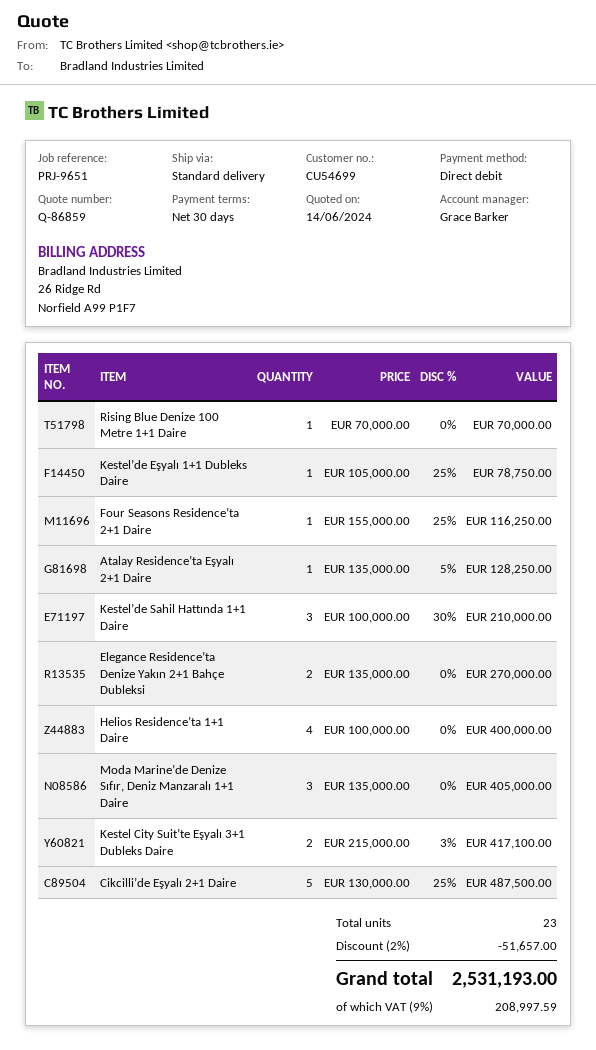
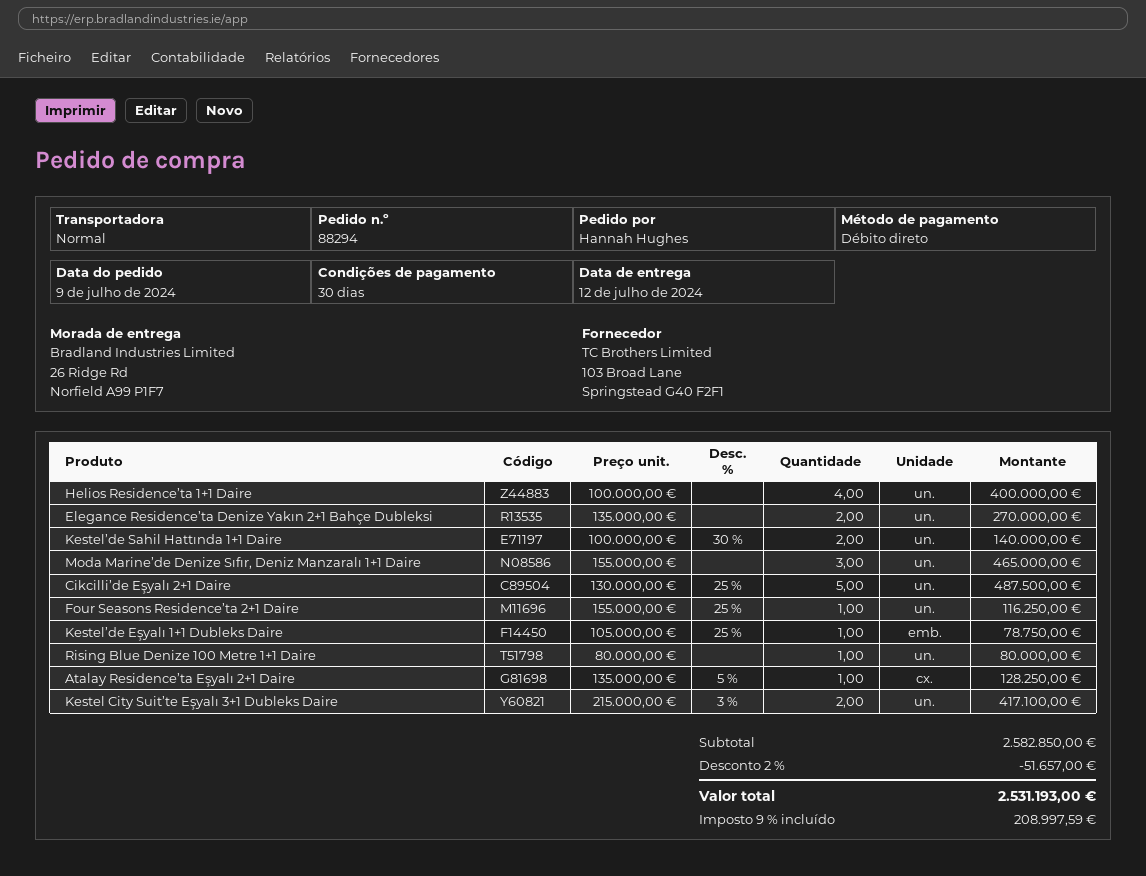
Rising Blue Denize 100 Metre 1+1 Daire: 1 x 70000.00 = 70000.00 -> 1 x 80000.00 = 80000.00
Kestel’de Sahil Hattında 1+1 Daire: 3 x 100000.00 - 30% = 210000.00 -> 2 x 100000.00 - 30% = 140000.00
Moda Marine’de Denize Sıfır, Deniz Manzaralı 1+1 Daire: 3 x 135000.00 = 405000.00 -> 3 x 155000.00 = 465000.00

